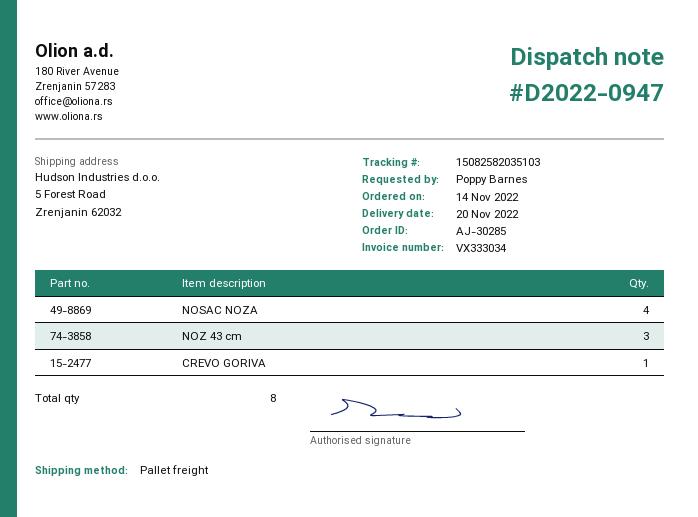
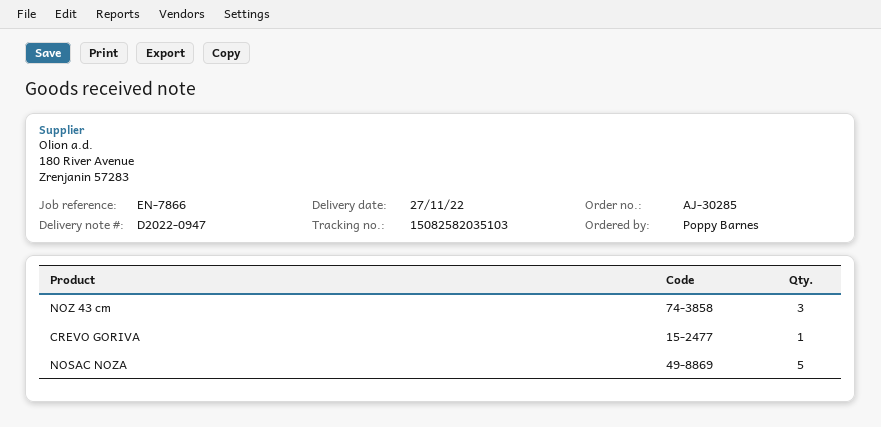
delivery date: 2022-11-20 -> 2022-11-27
NOSAC NOZA: 4 -> 5

